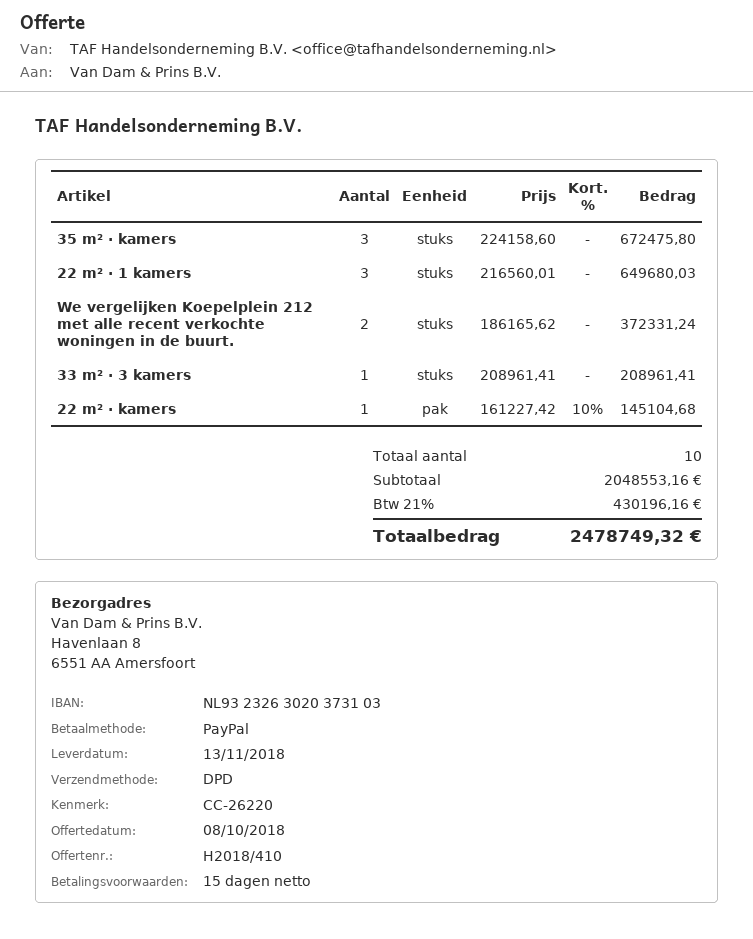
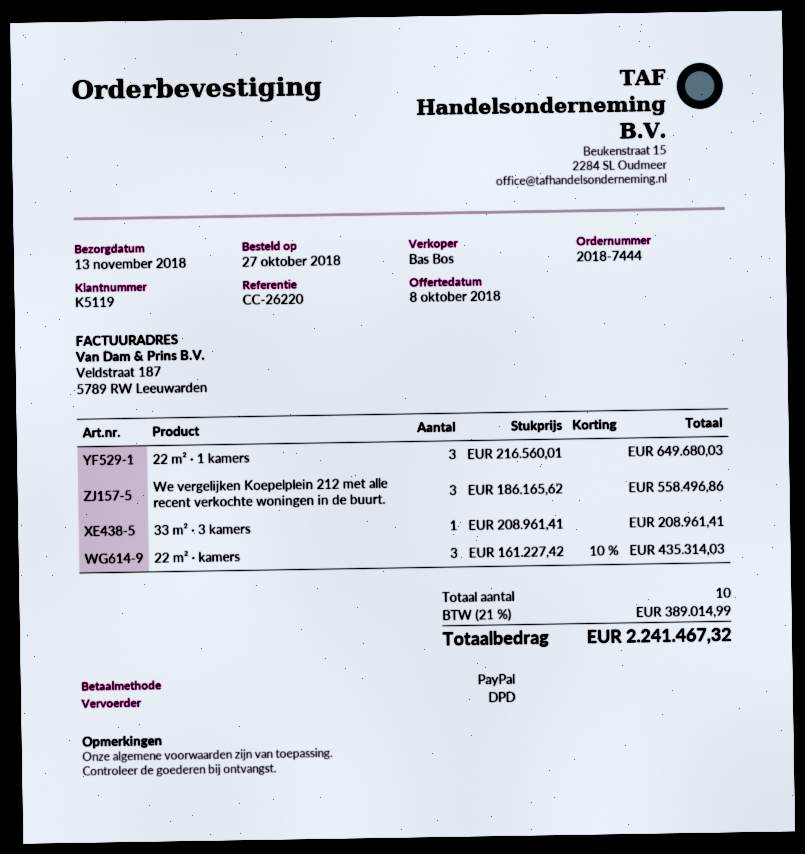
35 m² · kamers: 3 x 224158.60 = 672475.80 -> none
We vergelijken Koepelplein 212 met alle recent verkochte woningen in de buurt.: 2 x 186165.62 = 372331.24 -> 3 x 186165.62 = 558496.86
22 m² · kamers: 1 x 161227.42 - 10% = 145104.68 -> 3 x 161227.42 - 10% = 435314.03
tax: 21% = 430196.16 -> 21% = 389014.99
total: 2478749.32 -> 2241467.32

